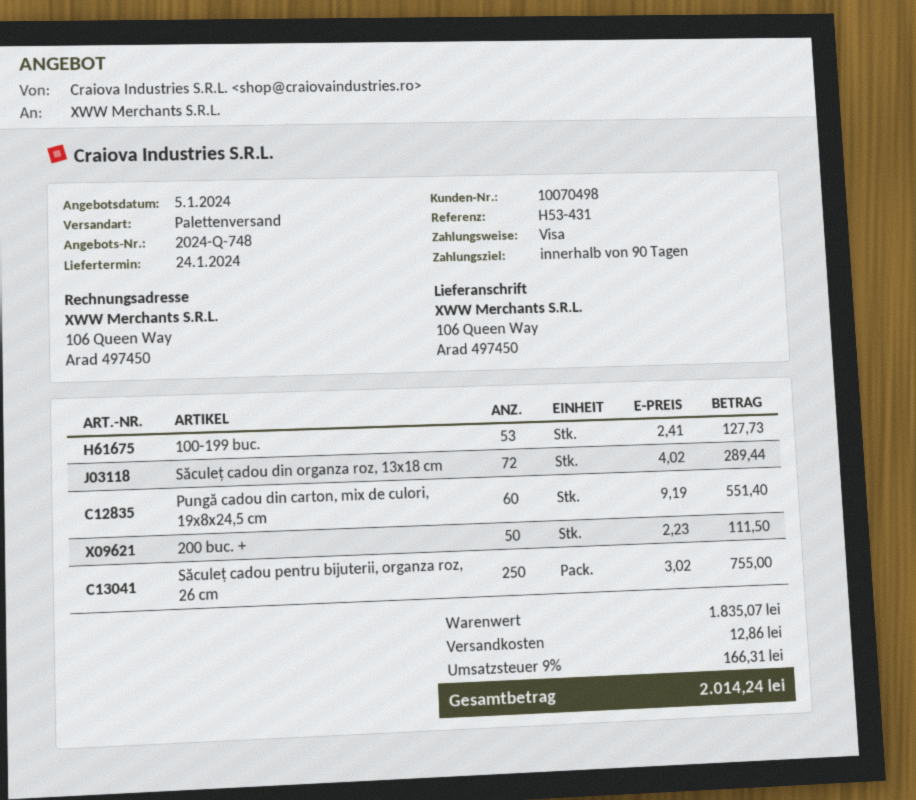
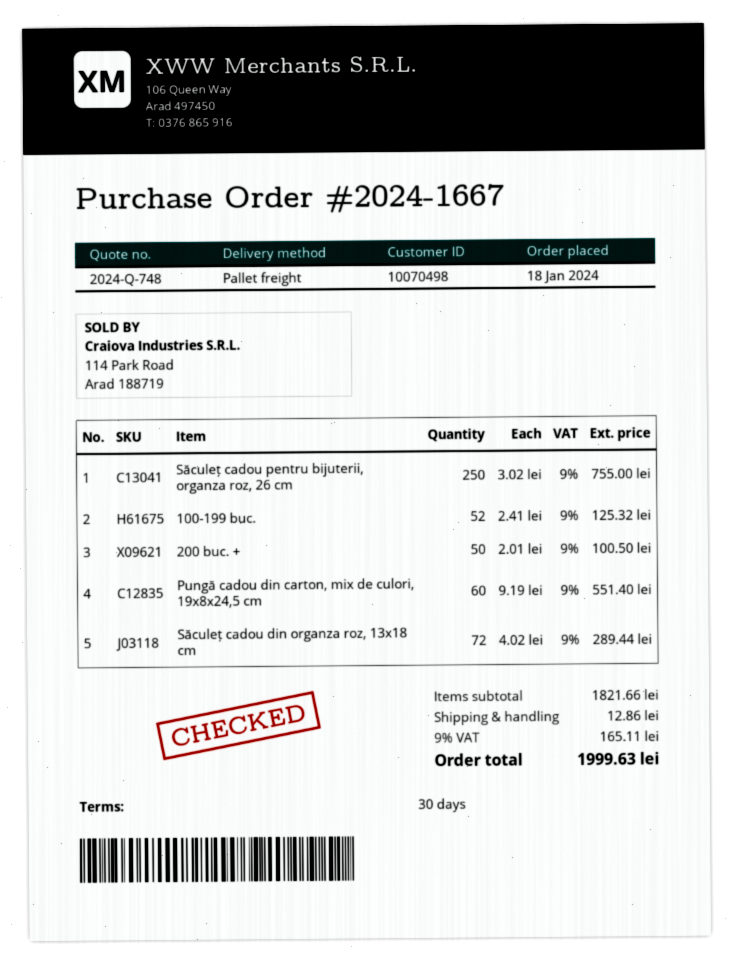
payment terms: 90 days -> 30 days
100-199 buc.: 53 x 2.41 = 127.73 -> 52 x 2.41 = 125.32
200 buc. +: 50 x 2.23 = 111.50 -> 50 x 2.01 = 100.50
subtotal: 1835.07 -> 1821.66
tax: 9% = 166.31 -> 9% = 165.11
total: 2014.24 -> 1999.63

